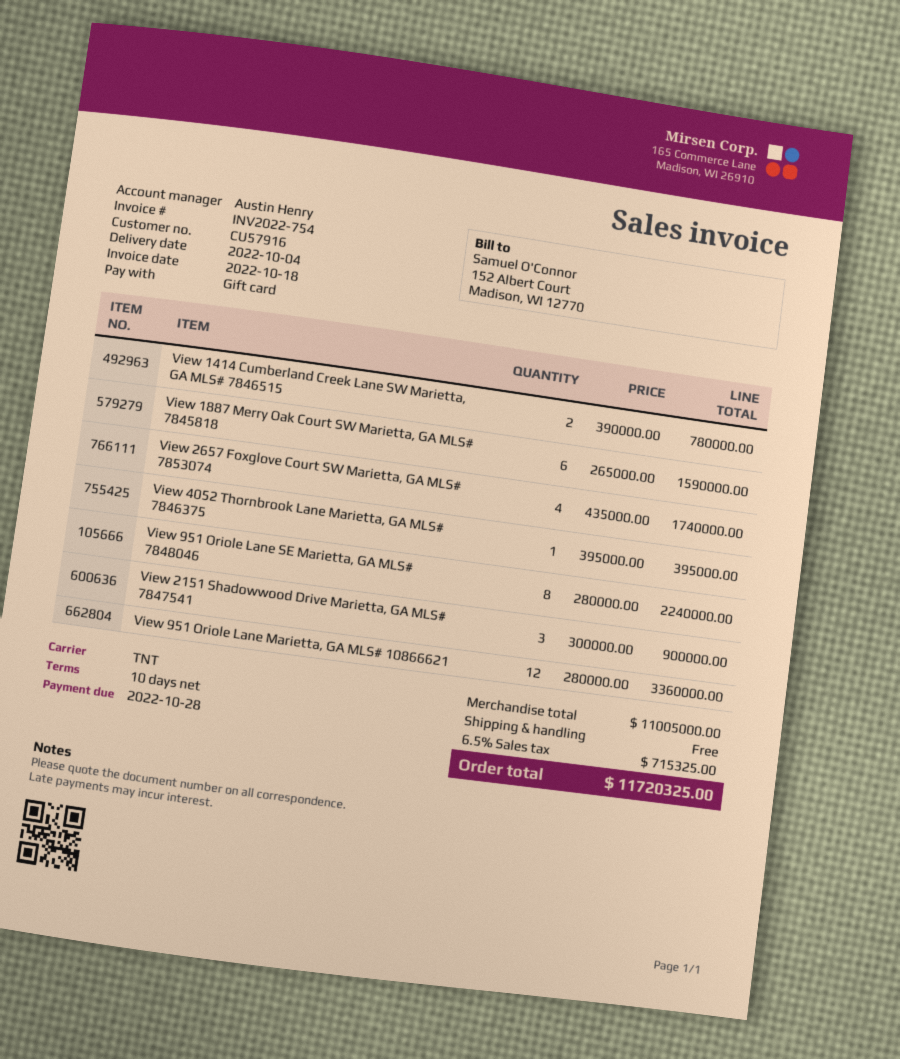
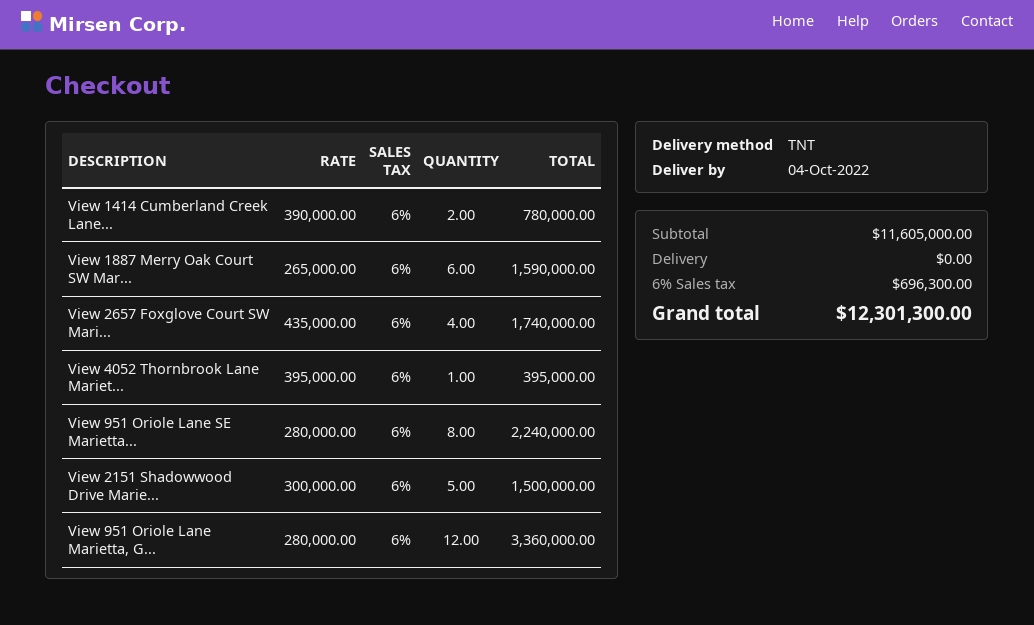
View 2151 Shadowwood Drive Marietta, GA MLS# 7847541: 3 x 300000.00 = 900000.00 -> 5 x 300000.00 = 1500000.00
subtotal: 11005000.00 -> 11605000.00
tax: 6.5% = 715325.00 -> 6% = 696300.00
total: 11720325.00 -> 12301300.00

